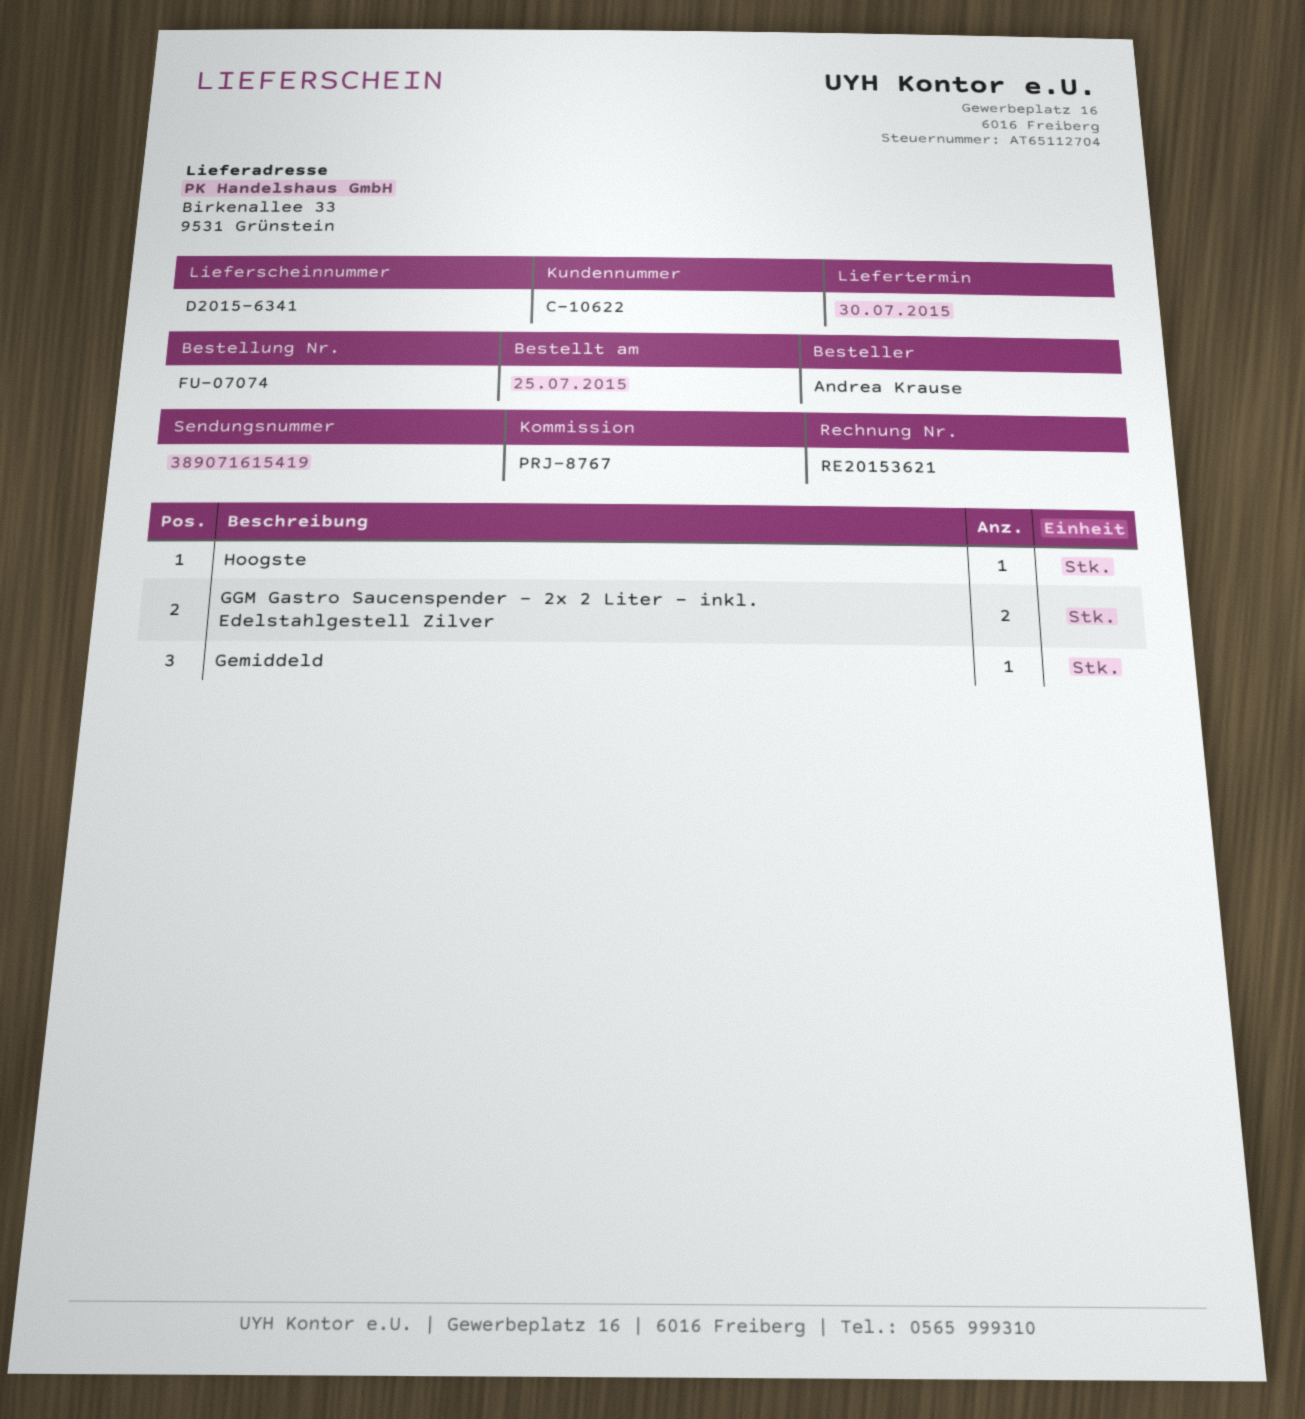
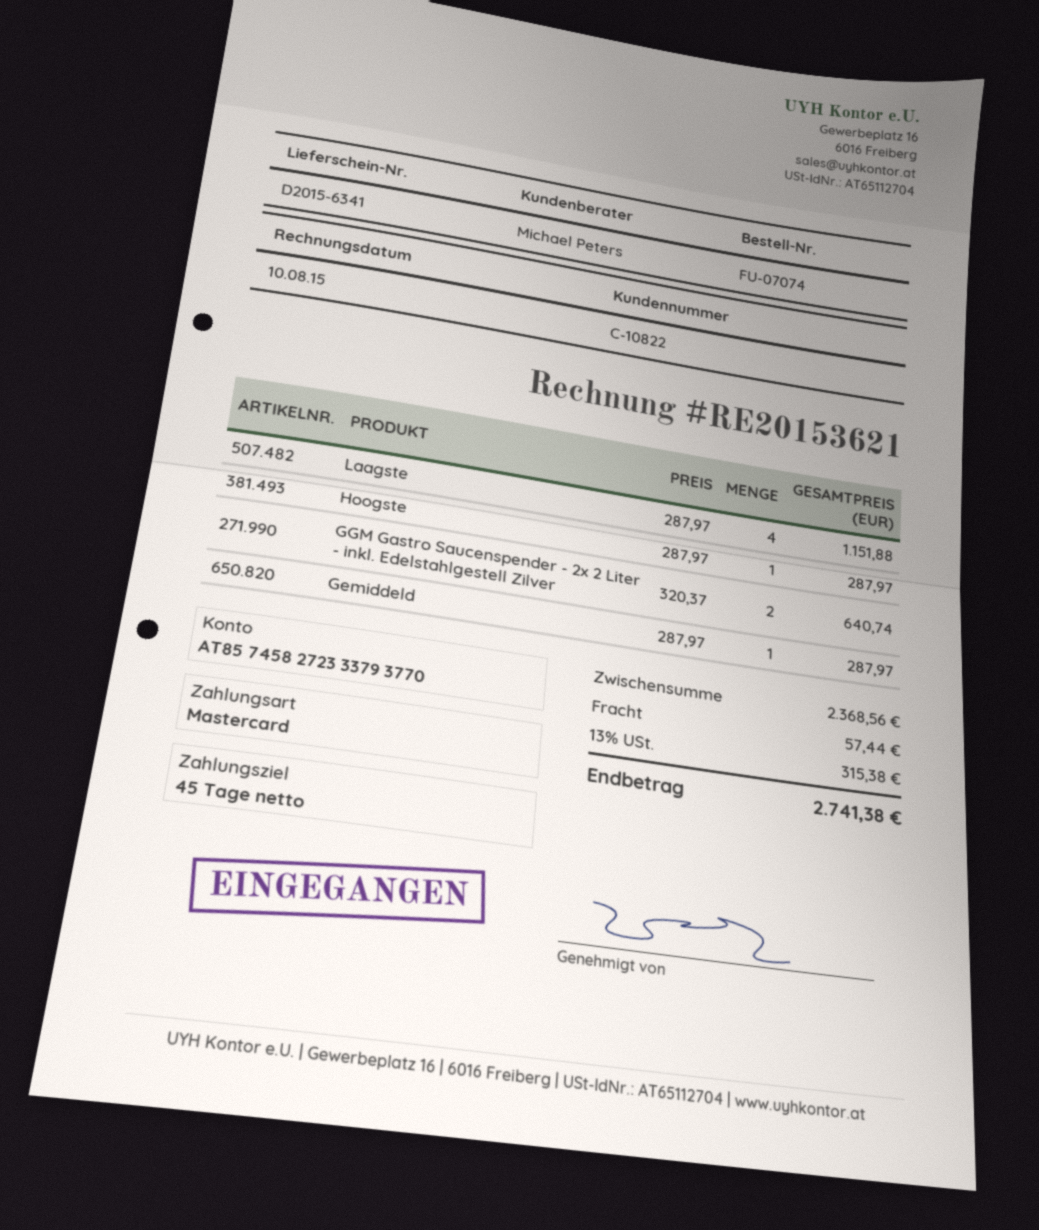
customer number: C-10622 -> C-10822
Laagste: none -> 4

